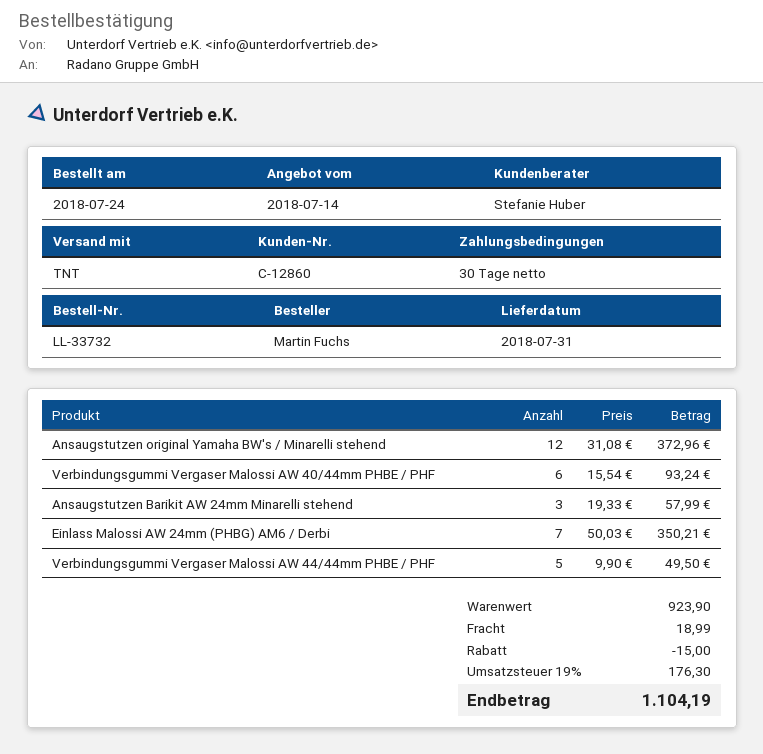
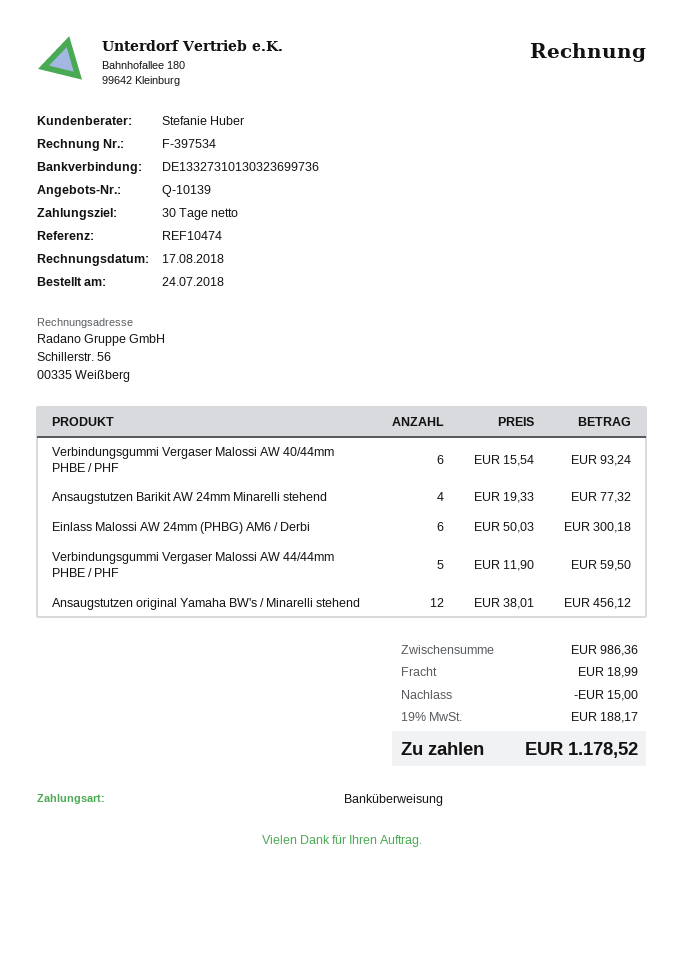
Ansaugstutzen original Yamaha BW's / Minarelli stehend: 12 x 31.08 = 372.96 -> 12 x 38.01 = 456.12
Ansaugstutzen Barikit AW 24mm Minarelli stehend: 3 x 19.33 = 57.99 -> 4 x 19.33 = 77.32
Einlass Malossi AW 24mm (PHBG) AM6 / Derbi: 7 x 50.03 = 350.21 -> 6 x 50.03 = 300.18
Verbindungsgummi Vergaser Malossi AW 44/44mm PHBE / PHF: 5 x 9.90 = 49.50 -> 5 x 11.90 = 59.50
subtotal: 923.90 -> 986.36
tax: 19% = 176.30 -> 19% = 188.17
total: 1104.19 -> 1178.52

